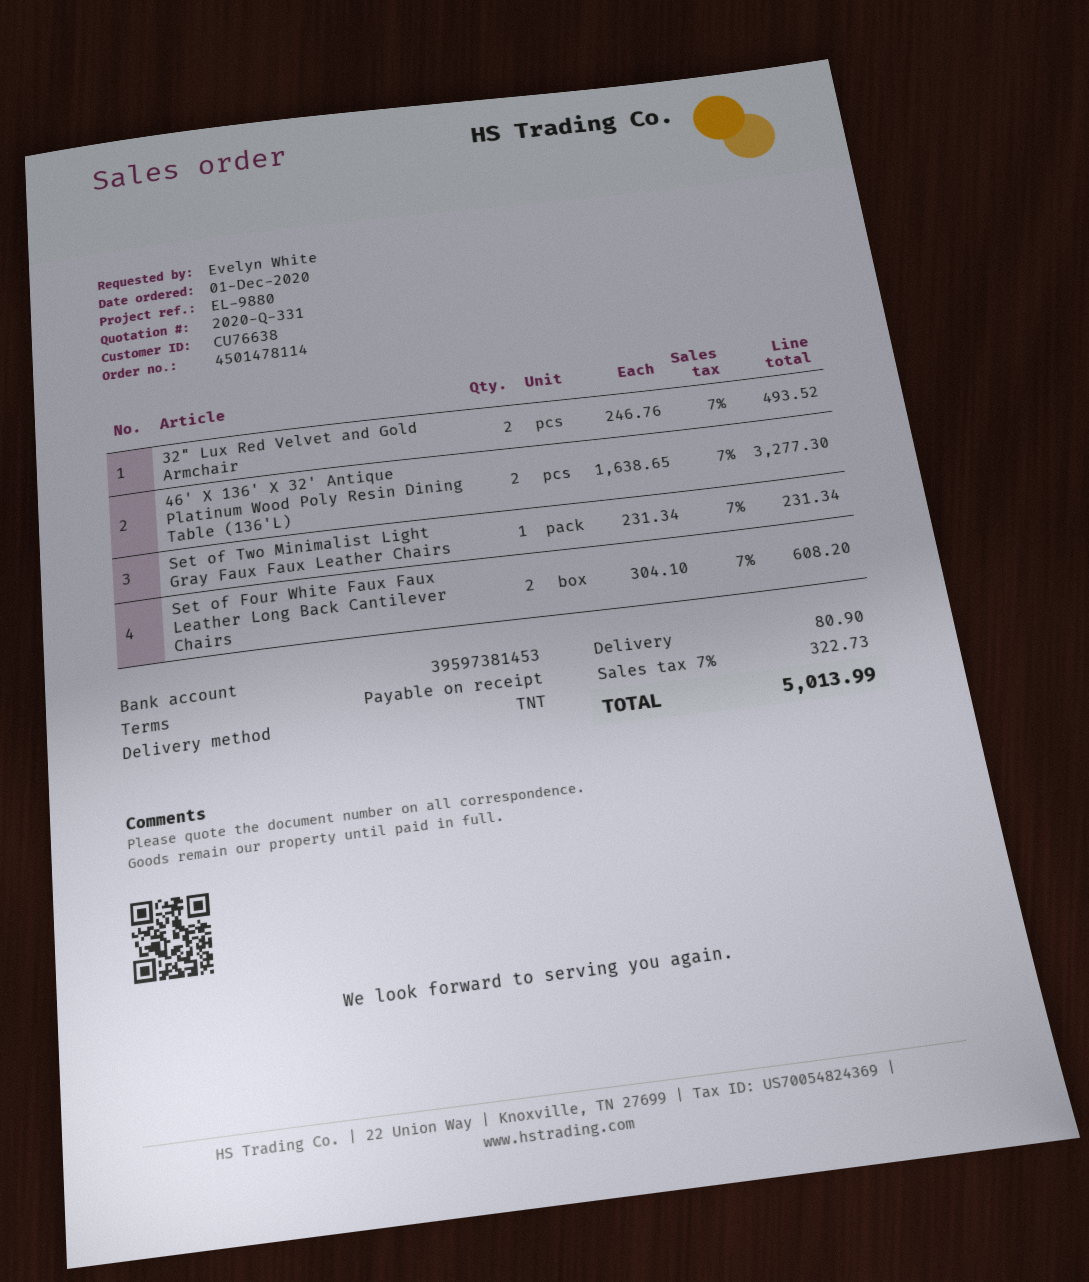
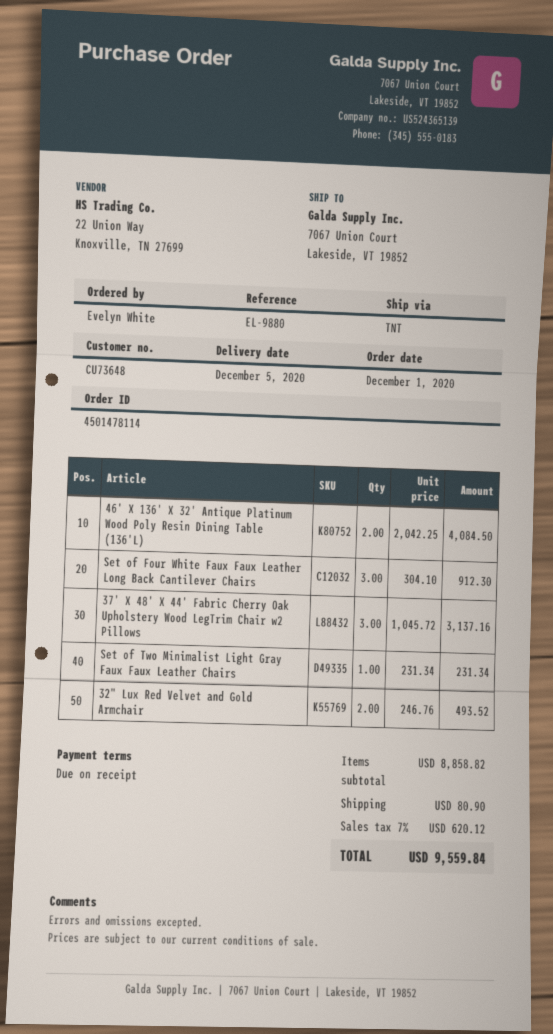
customer number: CU76638 -> CU73648
46' X 136' X 32' Antique Platinum Wood Poly Resin Dining Table (136'L): 2 x 1638.65 = 3277.30 -> 2 x 2042.25 = 4084.50
Set of Four White Faux Faux Leather Long Back Cantilever Chairs: 2 x 304.10 = 608.20 -> 3 x 304.10 = 912.30
37' X 48' X 44' Fabric Cherry Oak Upholstery Wood LegTrim Chair w2 Pillows: none -> 3 x 1045.72 = 3137.16
tax: 7% = 322.73 -> 7% = 620.12
total: 5013.99 -> 9559.84

